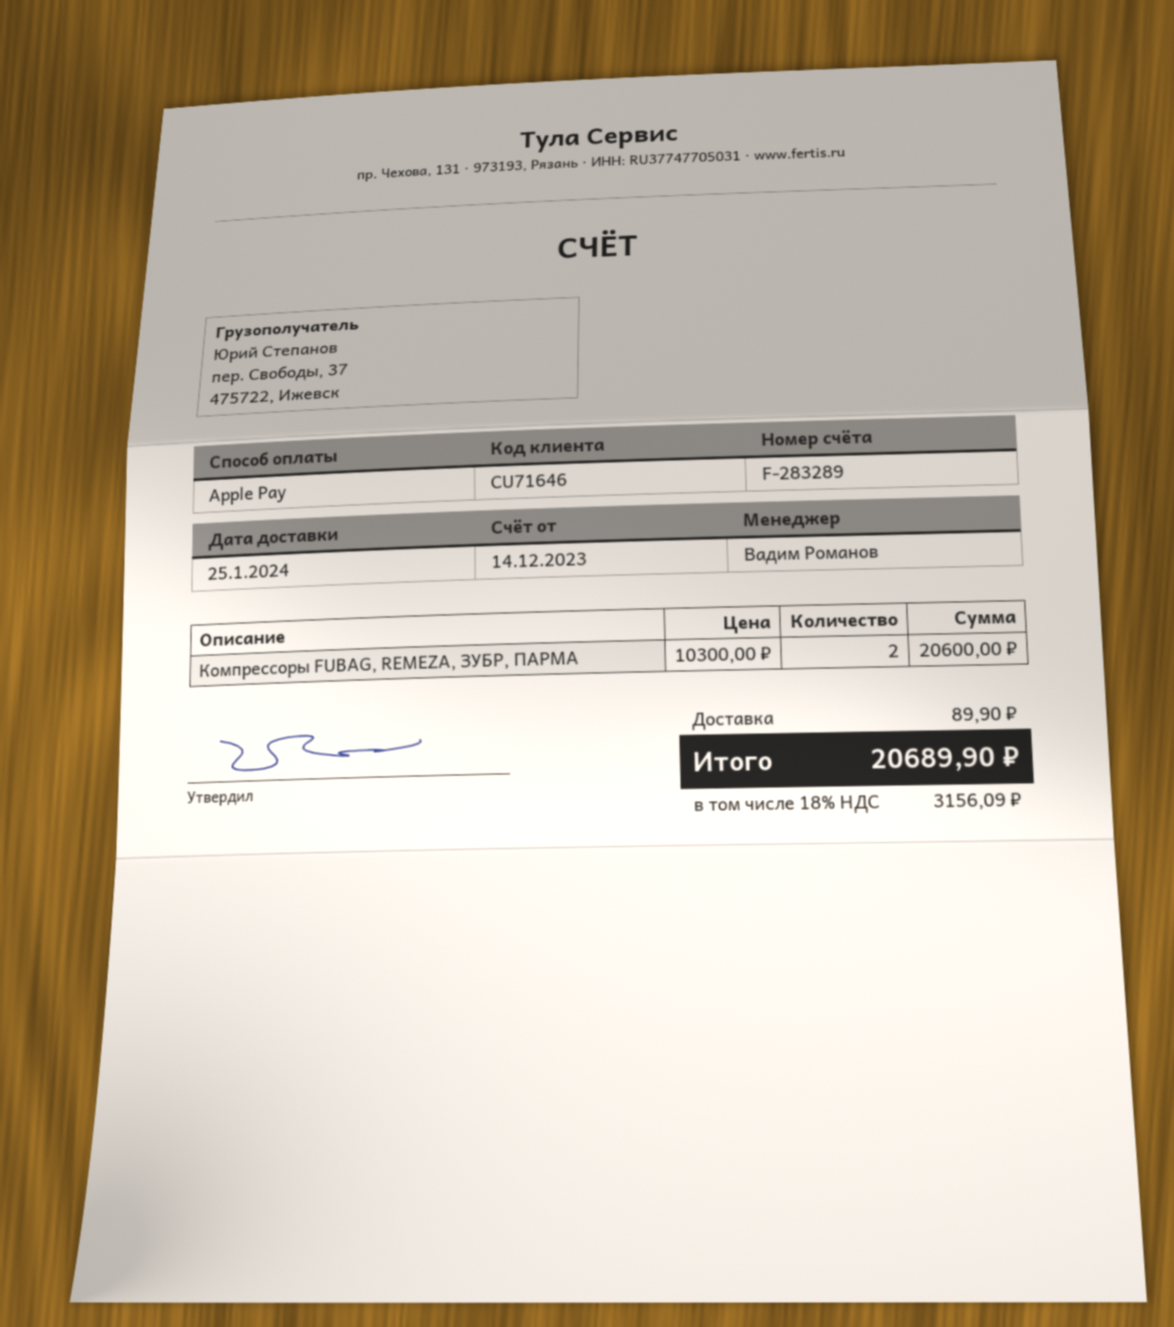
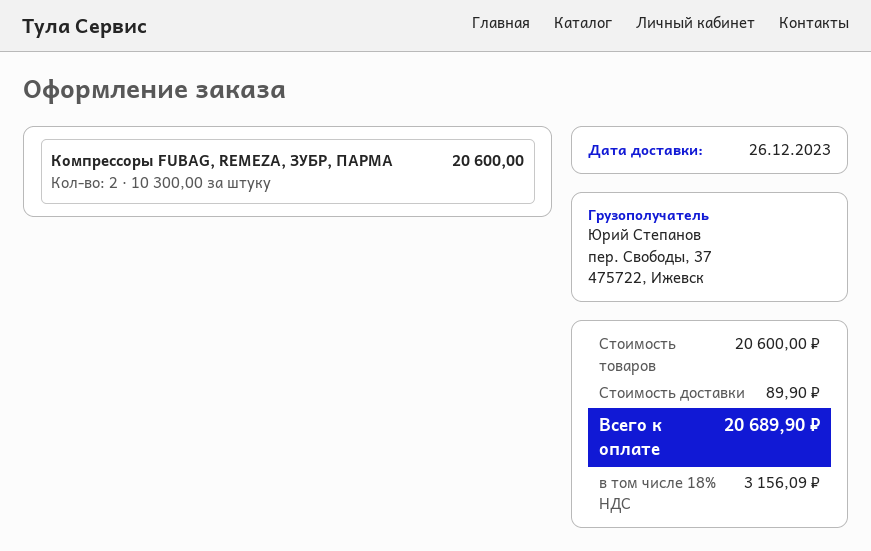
delivery date: 2024-01-25 -> 2023-12-26

